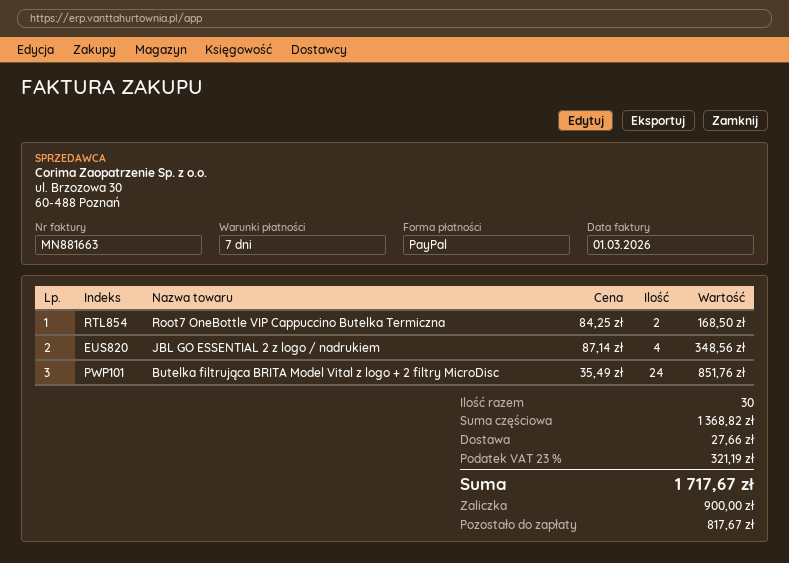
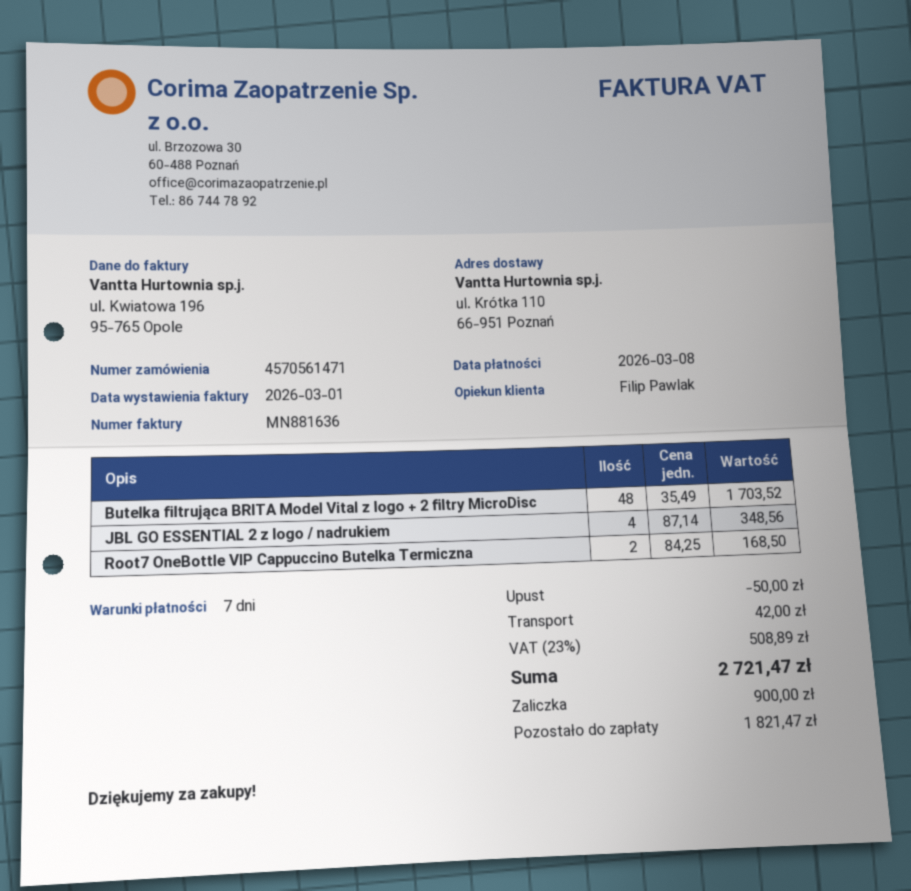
invoice number: MN881663 -> MN881636
Butelka filtrująca BRITA Model Vital z logo + 2 filtry MicroDisc: 24 x 35.49 = 851.76 -> 48 x 35.49 = 1703.52
discount: none -> 50.00
shipping: 27.66 -> 42.00
tax: 23% = 321.19 -> 23% = 508.89
total: 1717.67 -> 2721.47
balance: 817.67 -> 1821.47

